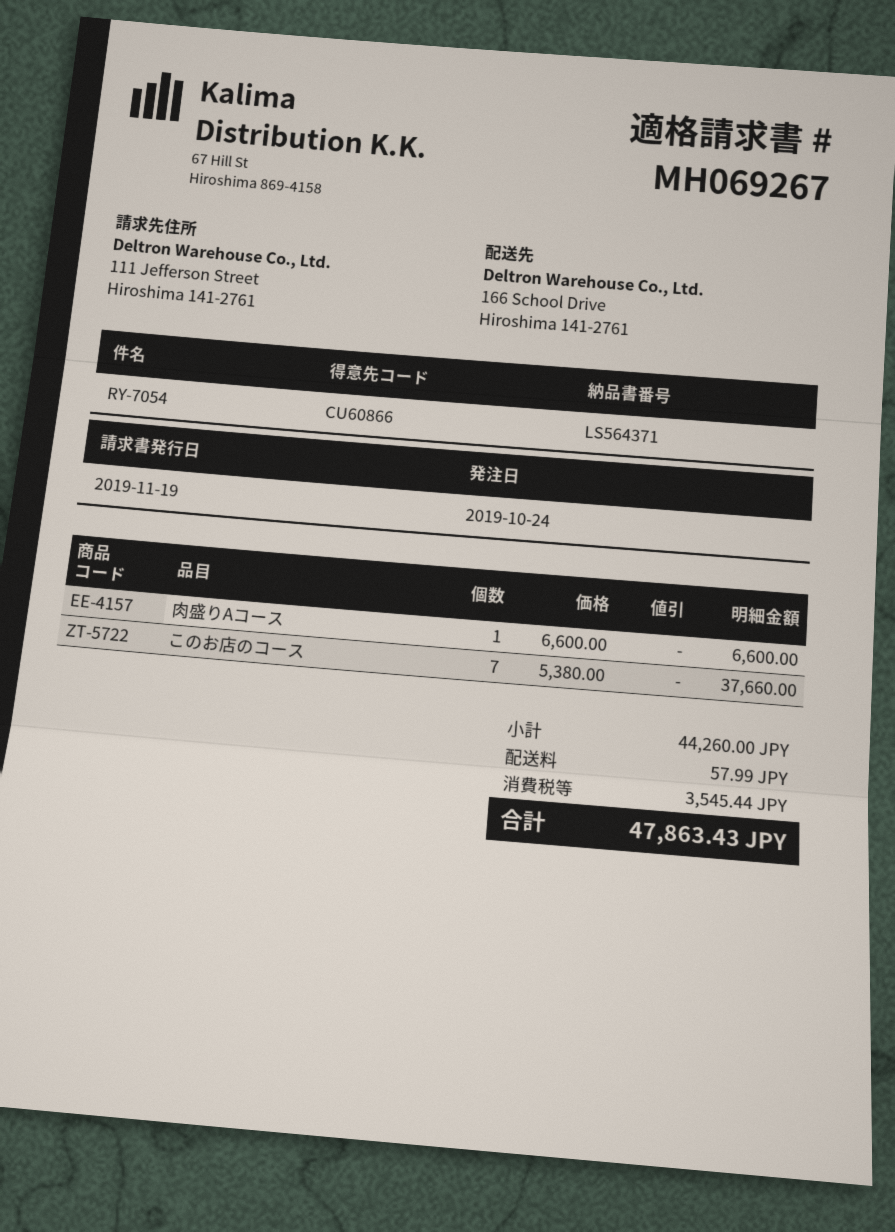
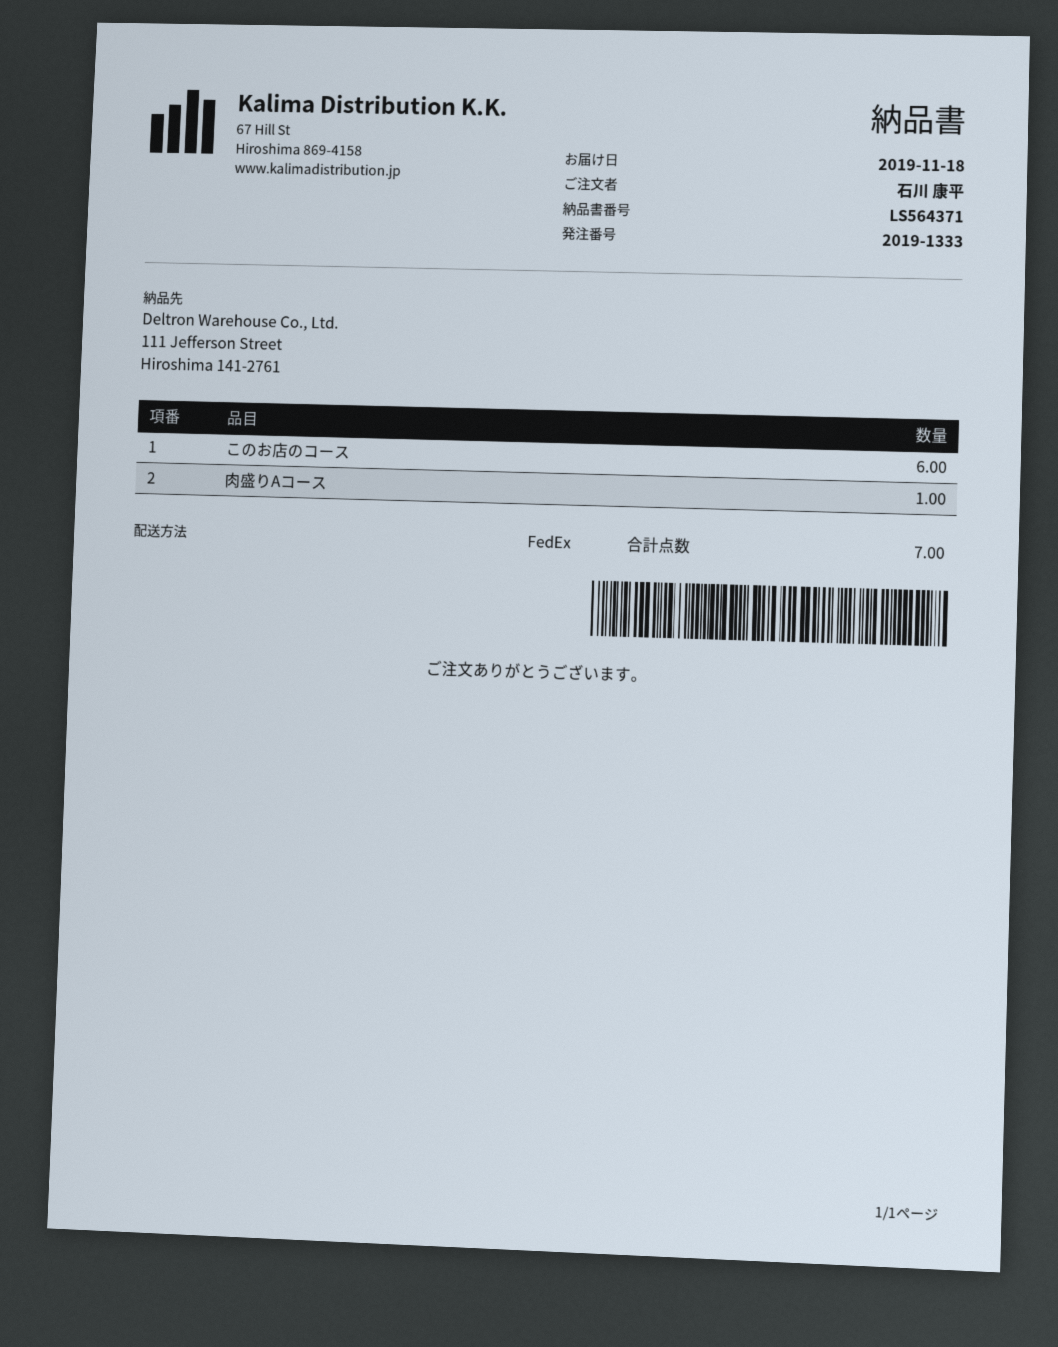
ship to: 166 School Drive, Hiroshima 141-2761 -> 111 Jefferson Street, Hiroshima 141-2761
このお店のコース: 7 -> 6

